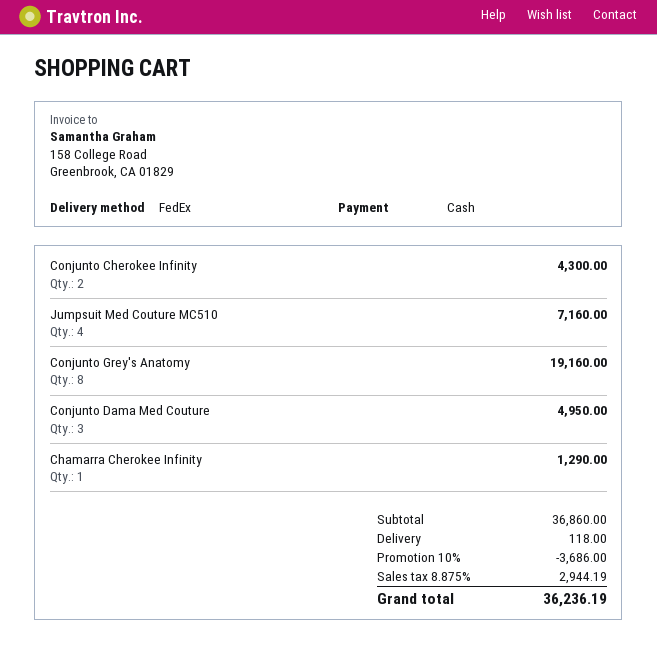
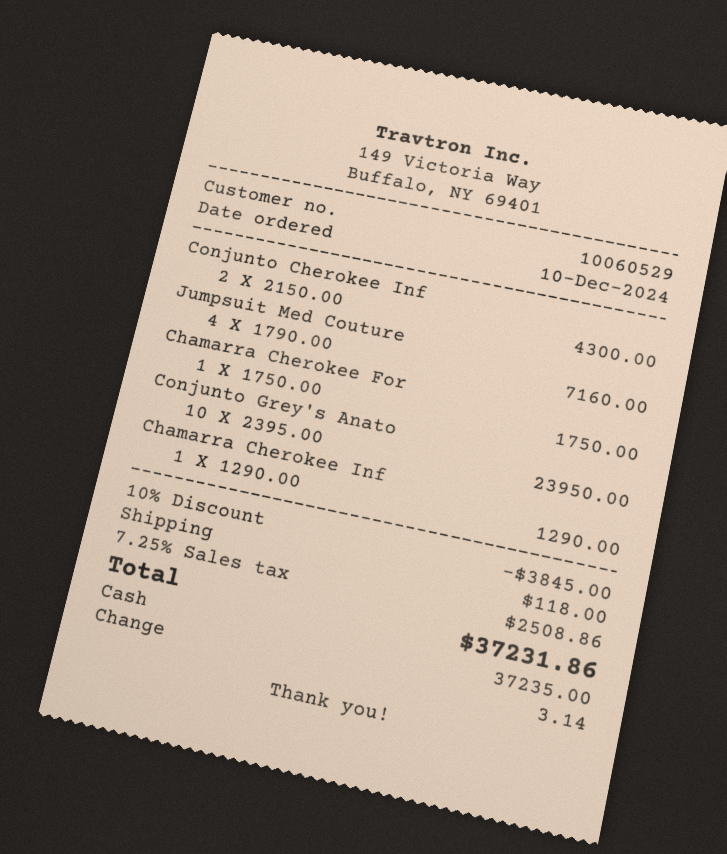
Conjunto Grey's Anatomy: 8 for 19160.00 -> 10 for 23950.00
Conjunto Dama Med Couture: 3 for 4950.00 -> none
Chamarra Cherokee For: none -> 1 for 1750.00
discount: 10% = 3686.00 -> 10% = 3845.00
tax: 8.875% = 2944.19 -> 7.25% = 2508.86
total: 36236.19 -> 37231.86

